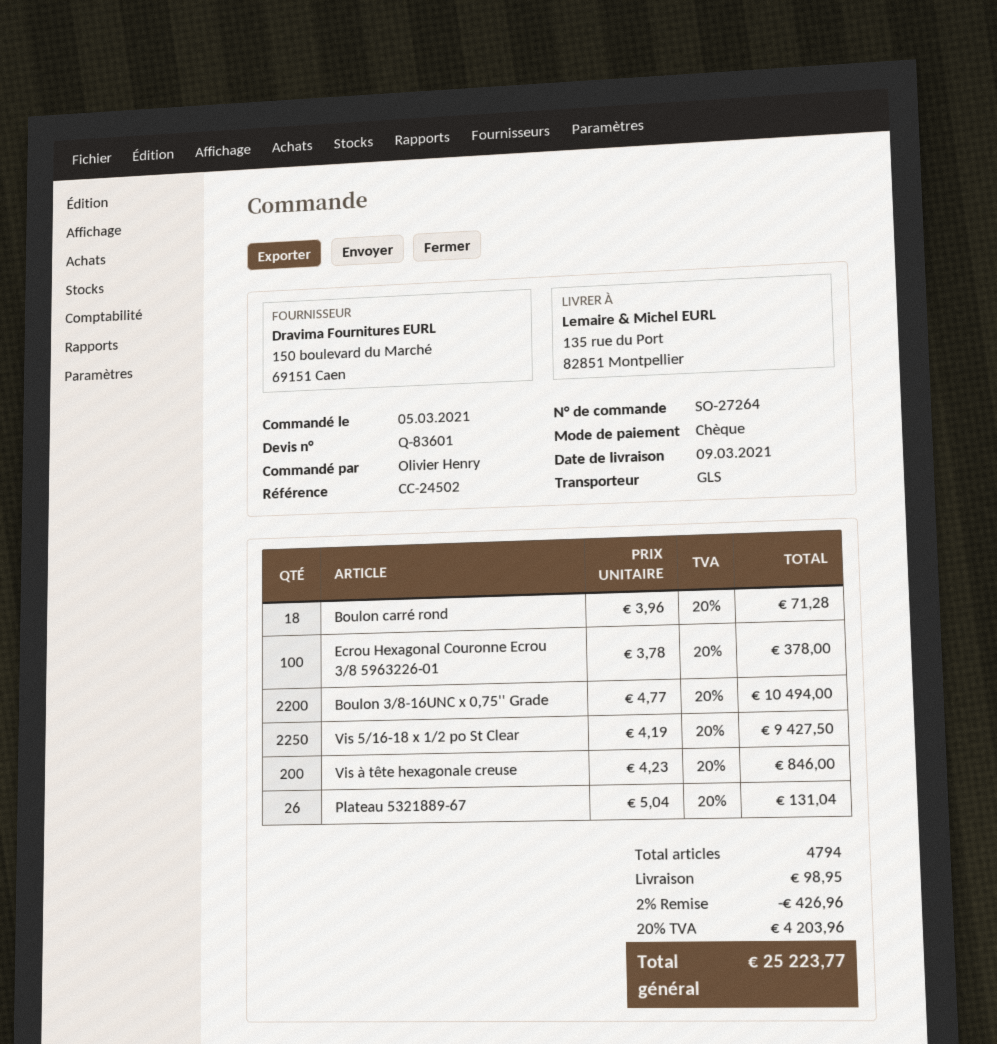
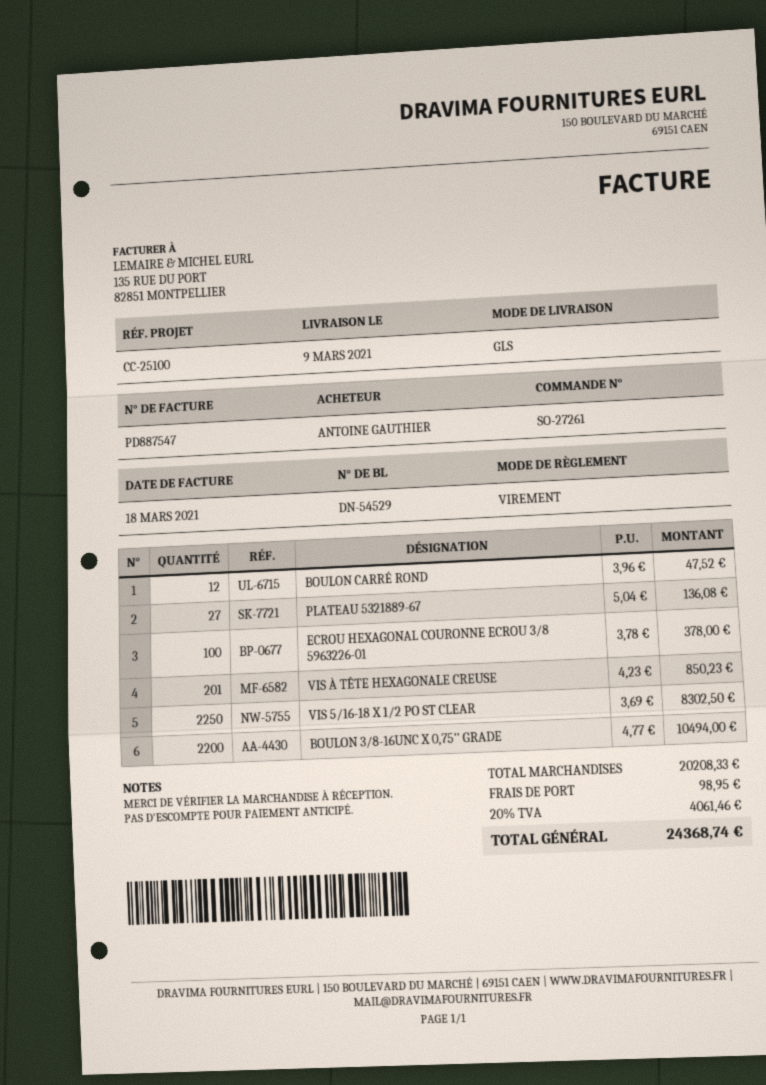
order number: SO-27264 -> SO-27261
reference: CC-24502 -> CC-25100
ordered by: Olivier Henry -> ANTOINE GAUTHIER
payment method: cheque -> bank transfer
Boulon carré rond: 18 x 3.96 = 71.28 -> 12 x 3.96 = 47.52
Vis 5/16-18 x 1/2 po St Clear: 2250 x 4.19 = 9427.50 -> 2250 x 3.69 = 8302.50
Vis à tête hexagonale creuse: 200 x 4.23 = 846.00 -> 201 x 4.23 = 850.23
Plateau 5321889-67: 26 x 5.04 = 131.04 -> 27 x 5.04 = 136.08
discount: 2% = 426.96 -> none
tax: 20% = 4203.96 -> 20% = 4061.46
total: 25223.77 -> 24368.74

